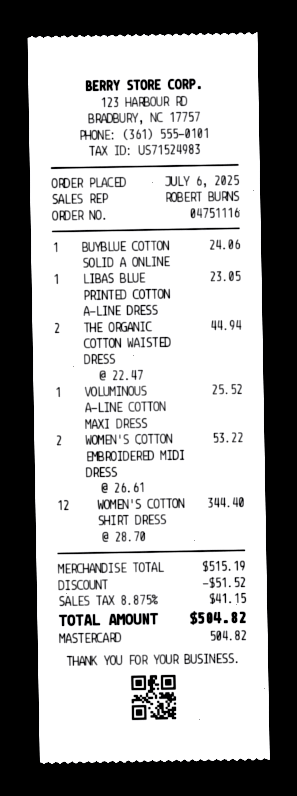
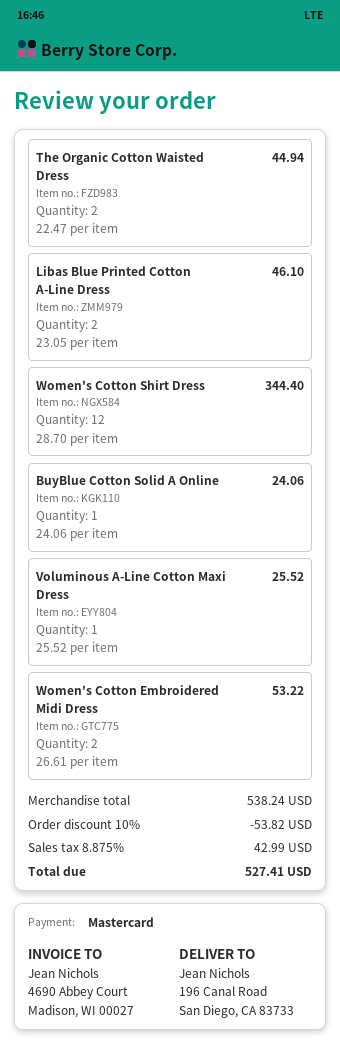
LIBAS BLUE PRINTED COTTON A-LINE DRESS: 1 x 23.05 = 23.05 -> 2 x 23.05 = 46.10
subtotal: 515.19 -> 538.24
discount: 51.52 -> 53.82
tax: 8.875% = 41.15 -> 8.875% = 42.99
total: 504.82 -> 527.41

